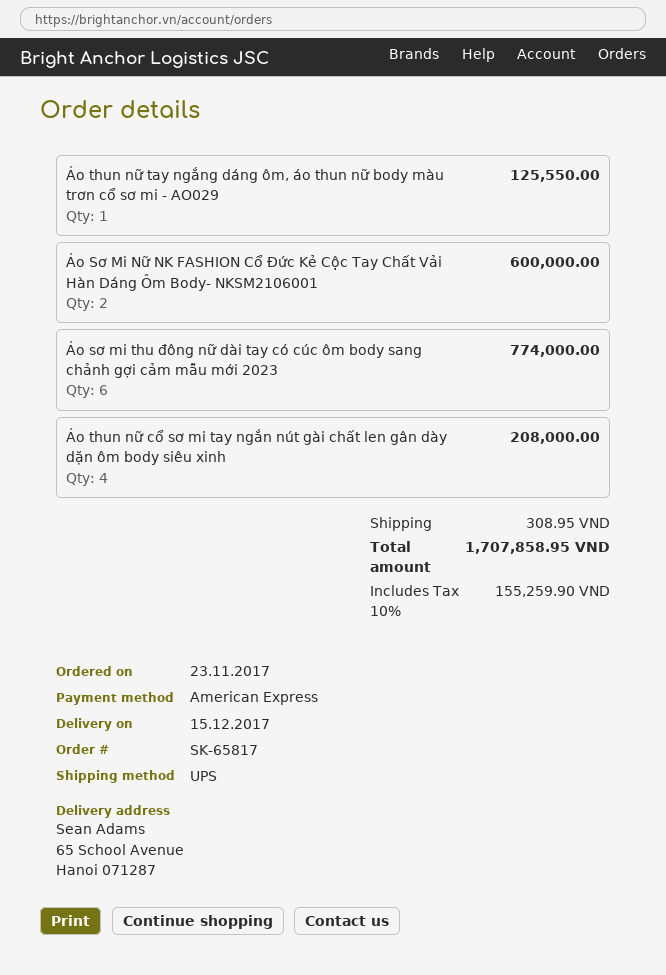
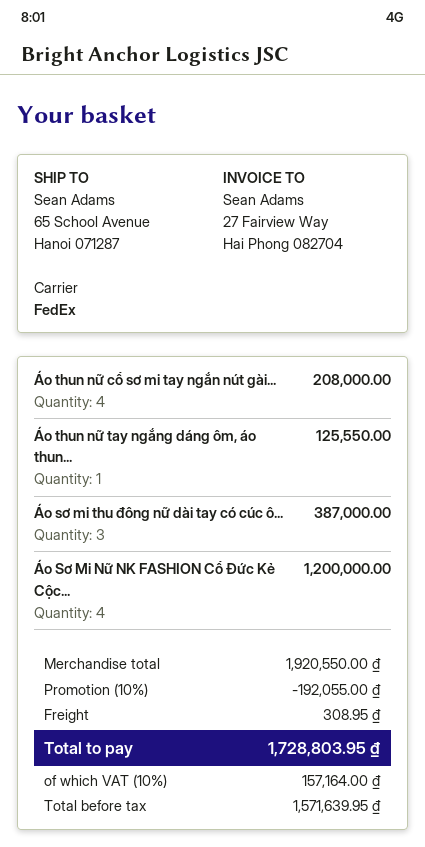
shipping method: UPS -> FedEx
Áo Sơ Mi Nữ NK FASHION Cổ Đức Kẻ Cộc Tay Chất Vải Hàn Dáng Ôm Body- NKSM2106001: 2 for 600000.00 -> 4 for 1200000.00
Áo sơ mi thu đông nữ dài tay có cúc ôm body sang chảnh gợi cảm mẫu mới 2023: 6 for 774000.00 -> 3 for 387000.00
discount: none -> 10% = 192055.00
tax: 10% = 155259.90 -> 10% = 157164.00
total: 1707858.95 -> 1728803.95

